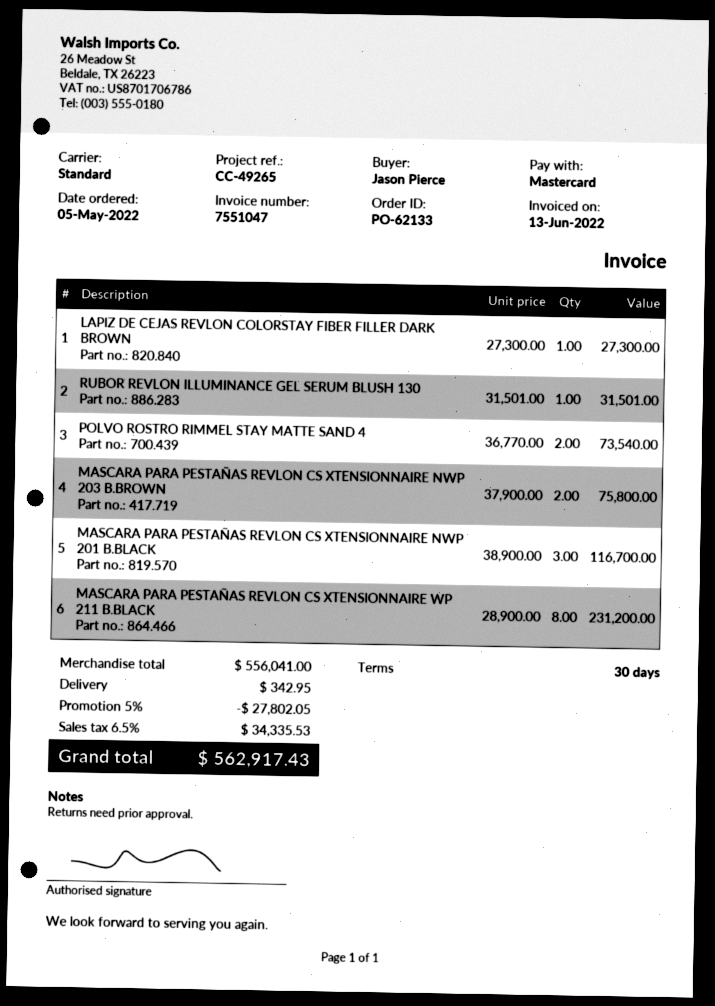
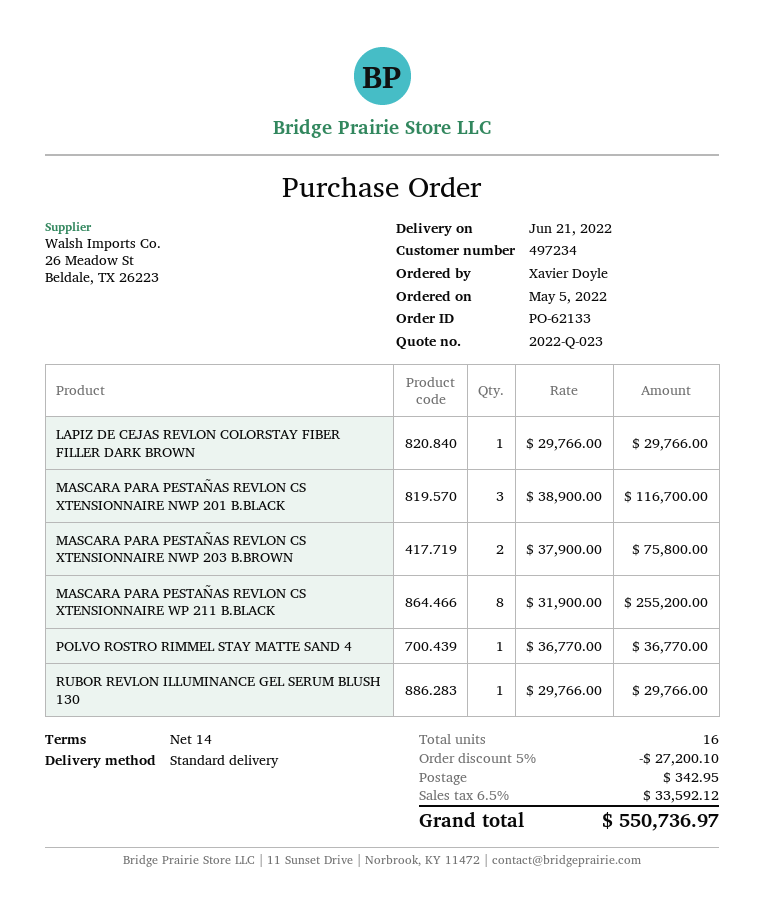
payment terms: 30 days -> 14 days
ordered by: Jason Pierce -> Xavier Doyle
LAPIZ DE CEJAS REVLON COLORSTAY FIBER FILLER DARK BROWN: 1 x 27300.00 = 27300.00 -> 1 x 29766.00 = 29766.00
RUBOR REVLON ILLUMINANCE GEL SERUM BLUSH 130: 1 x 31501.00 = 31501.00 -> 1 x 29766.00 = 29766.00
POLVO ROSTRO RIMMEL STAY MATTE SAND 4: 2 x 36770.00 = 73540.00 -> 1 x 36770.00 = 36770.00
MASCARA PARA PESTAÑAS REVLON CS XTENSIONNAIRE WP 211 B.BLACK: 8 x 28900.00 = 231200.00 -> 8 x 31900.00 = 255200.00
discount: 5% = 27802.05 -> 5% = 27200.10
tax: 6.5% = 34335.53 -> 6.5% = 33592.12
total: 562917.43 -> 550736.97

